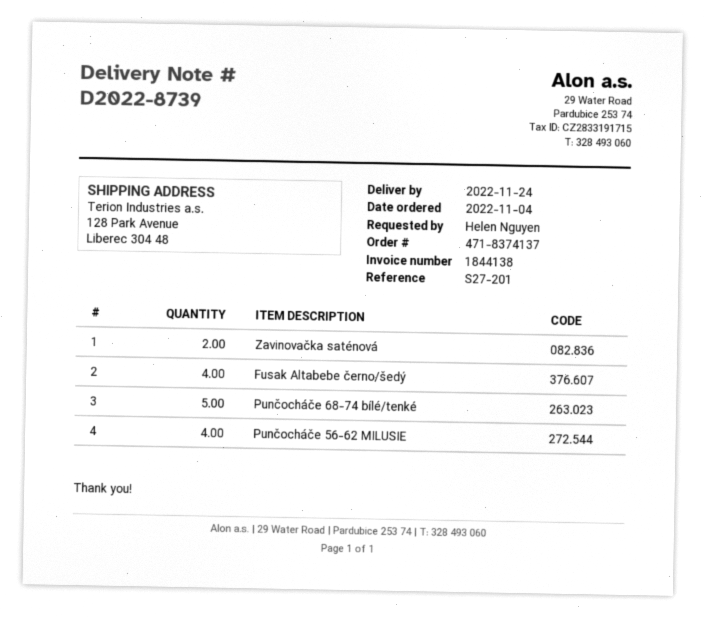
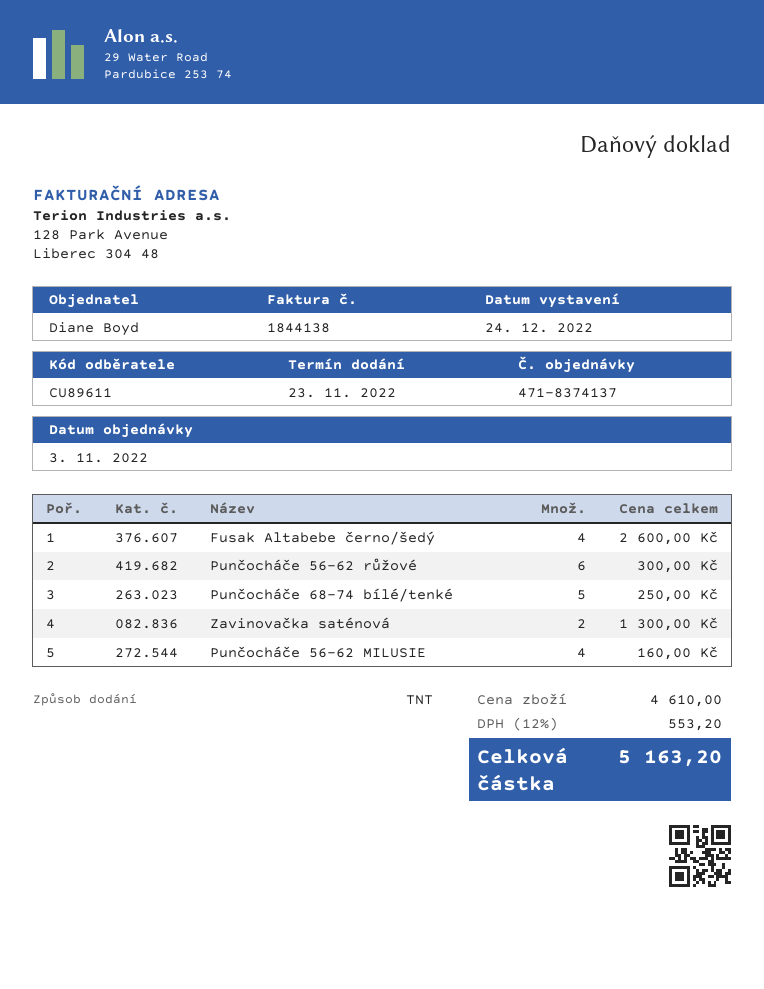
order date: 2022-11-04 -> 2022-11-03
delivery date: 2022-11-24 -> 2022-11-23
ordered by: Helen Nguyen -> Diane Boyd
Punčocháče 56-62 růžové: none -> 6

